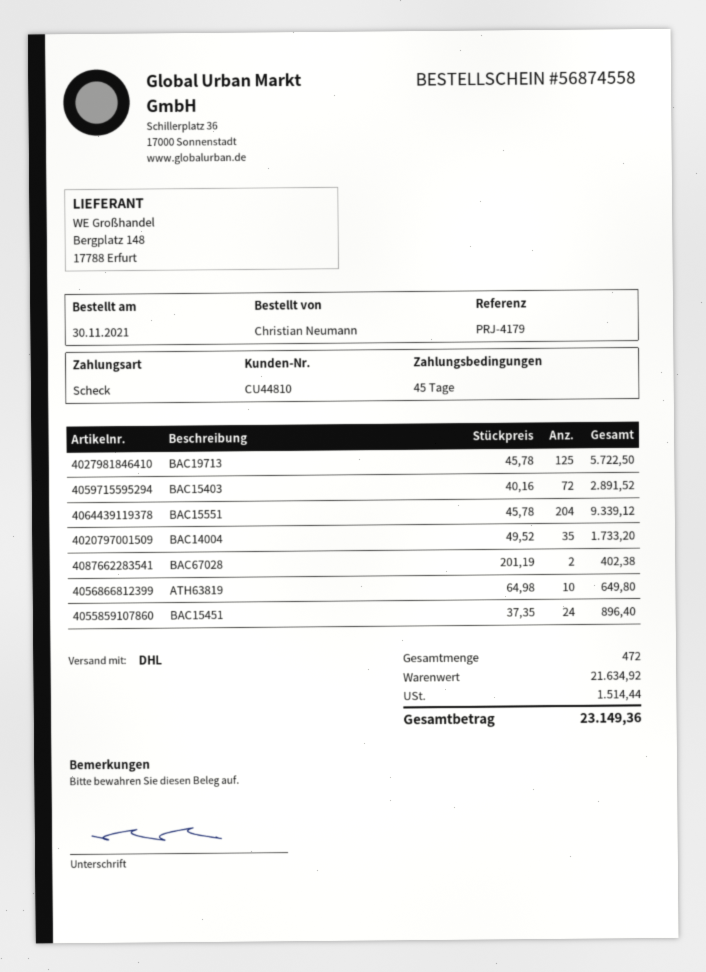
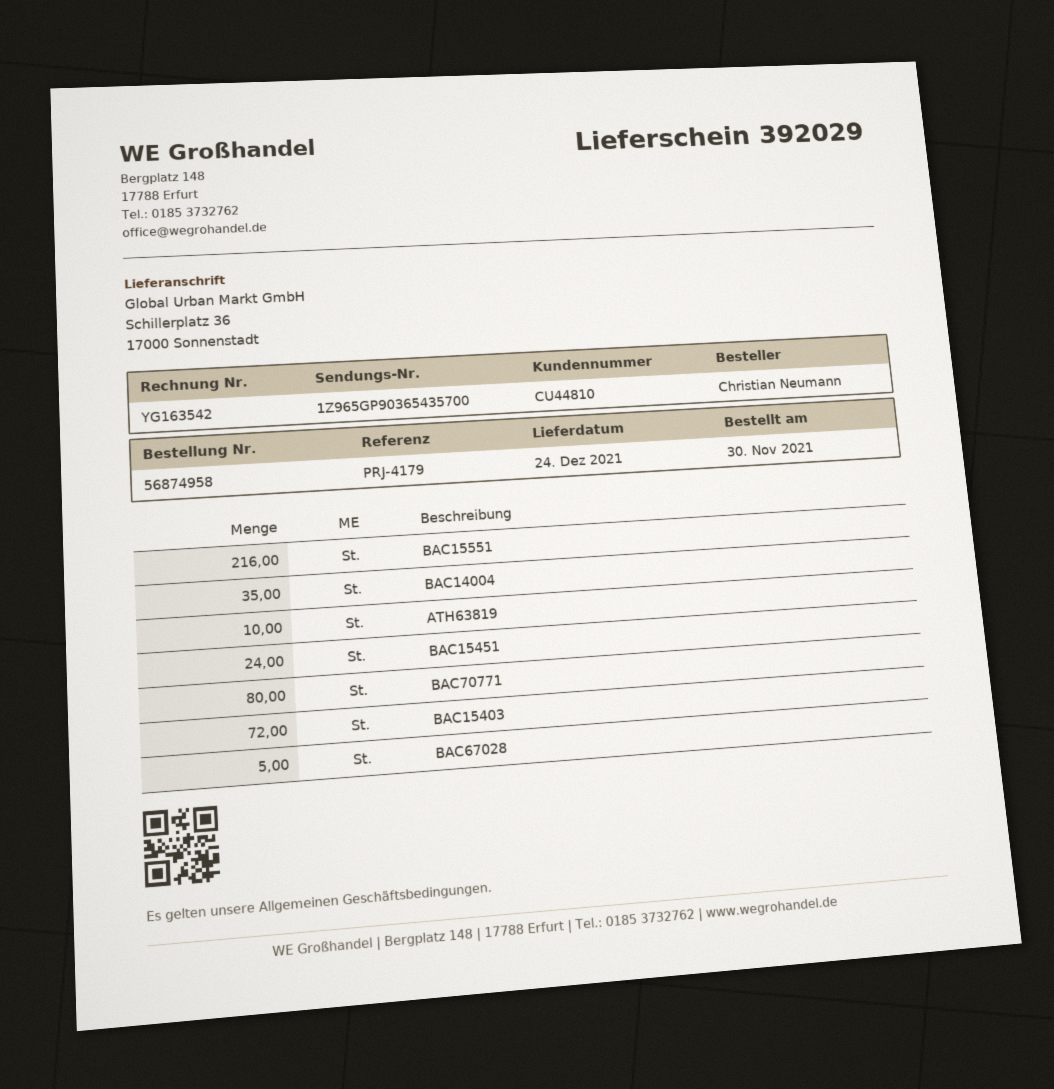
order number: 56874558 -> 56874958
BAC19713: 125 -> none
BAC15551: 204 -> 216
BAC67028: 2 -> 5
BAC70771: none -> 80

